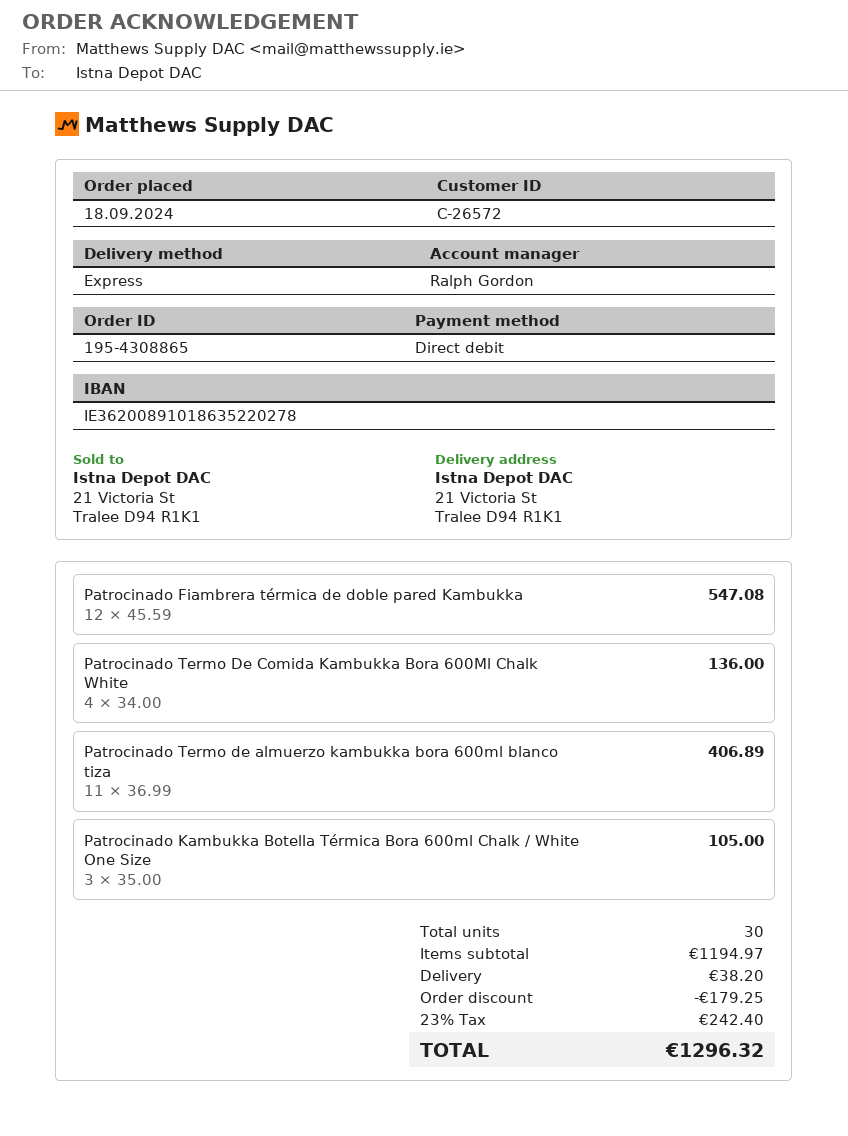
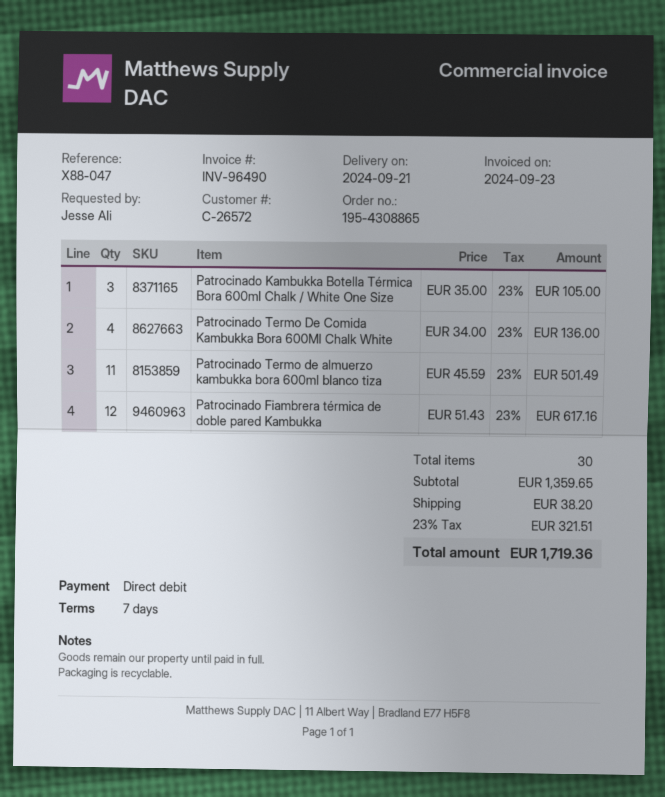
Patrocinado Fiambrera térmica de doble pared Kambukka: 12 x 45.59 = 547.08 -> 12 x 51.43 = 617.16
Patrocinado Termo de almuerzo kambukka bora 600ml blanco tiza: 11 x 36.99 = 406.89 -> 11 x 45.59 = 501.49
subtotal: 1194.97 -> 1359.65
discount: 179.25 -> none
tax: 23% = 242.40 -> 23% = 321.51
total: 1296.32 -> 1719.36

